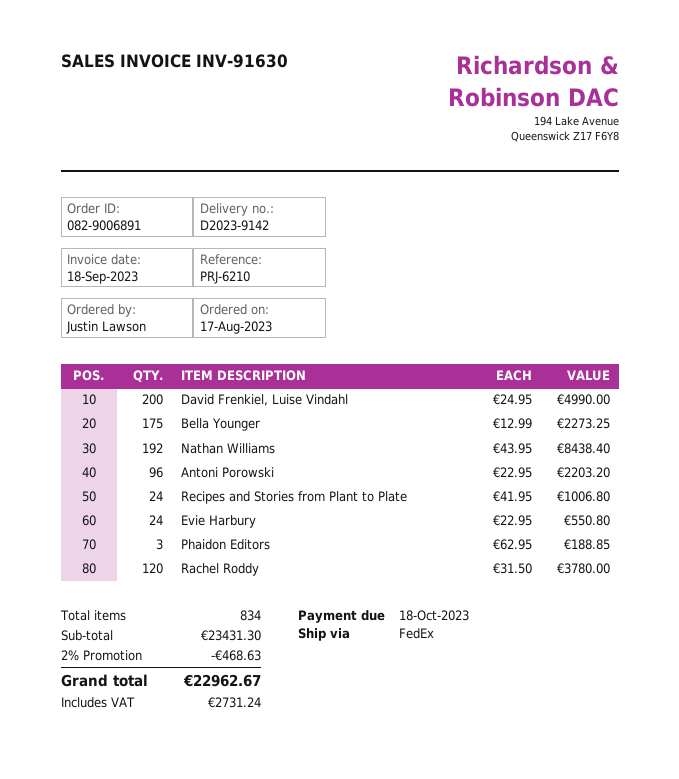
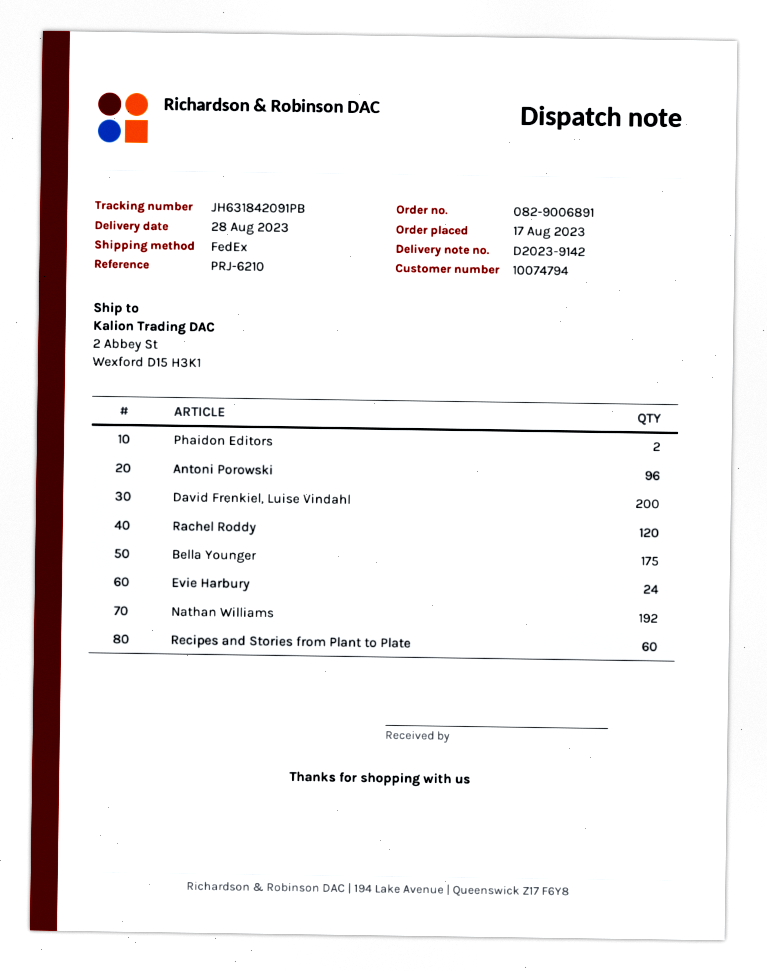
Recipes and Stories from Plant to Plate: 24 -> 60
Phaidon Editors: 3 -> 2

